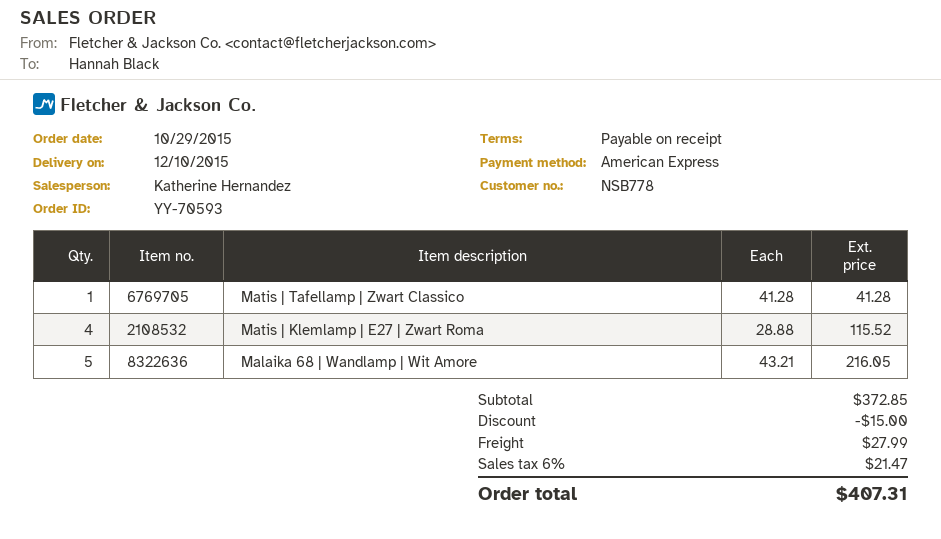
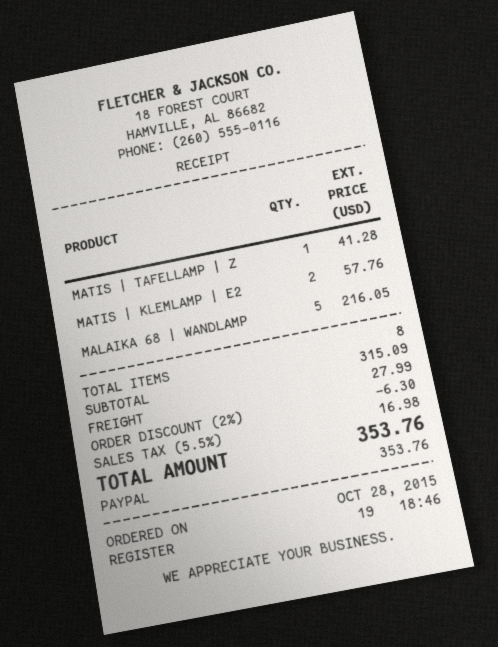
order date: 2015-10-29 -> 2015-10-28
payment method: American Express -> PayPal
Matis | Klemlamp | E27 | Zwart Roma: 4 for 115.52 -> 2 for 57.76
subtotal: 372.85 -> 315.09
discount: 15.00 -> 6.30
tax: 6% = 21.47 -> 5.5% = 16.98
total: 407.31 -> 353.76

